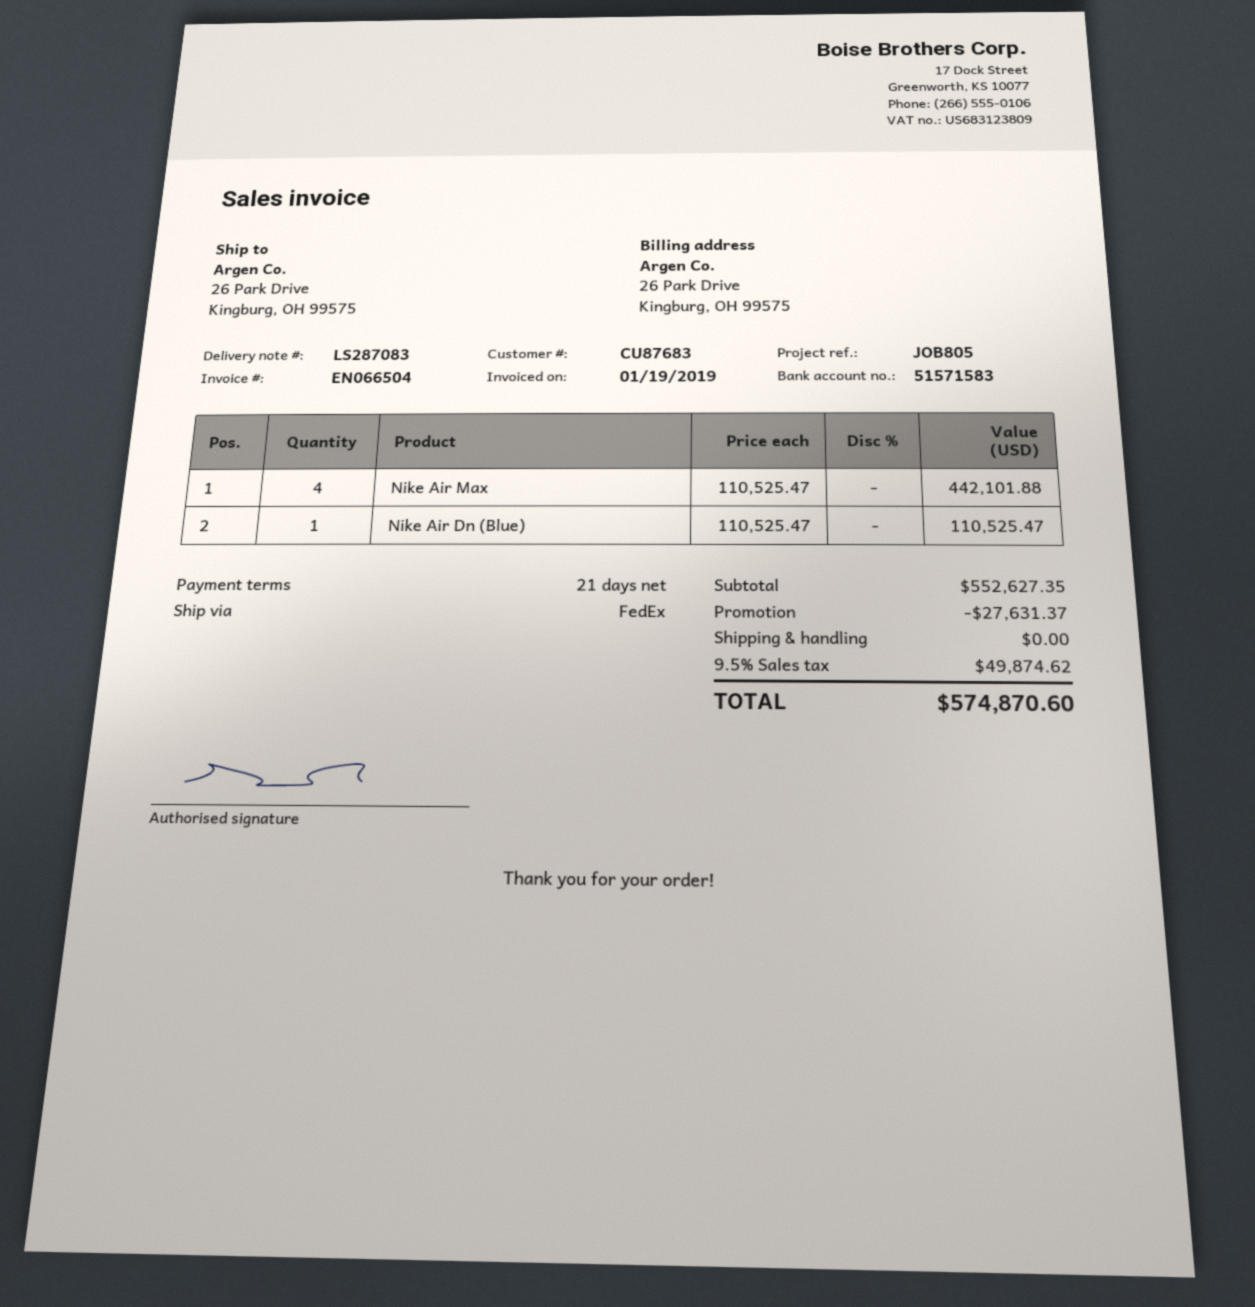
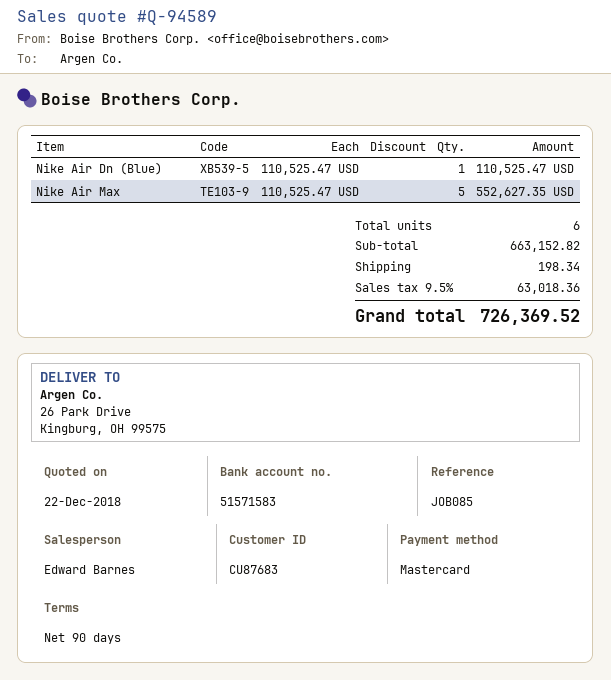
payment terms: 21 days -> 90 days
reference: JOB805 -> JOB085
Nike Air Max: 4 x 110525.47 = 442101.88 -> 5 x 110525.47 = 552627.35
subtotal: 552627.35 -> 663152.82
discount: 27631.37 -> none
shipping: 0.00 -> 198.34
tax: 9.5% = 49874.62 -> 9.5% = 63018.36
total: 574870.60 -> 726369.52

